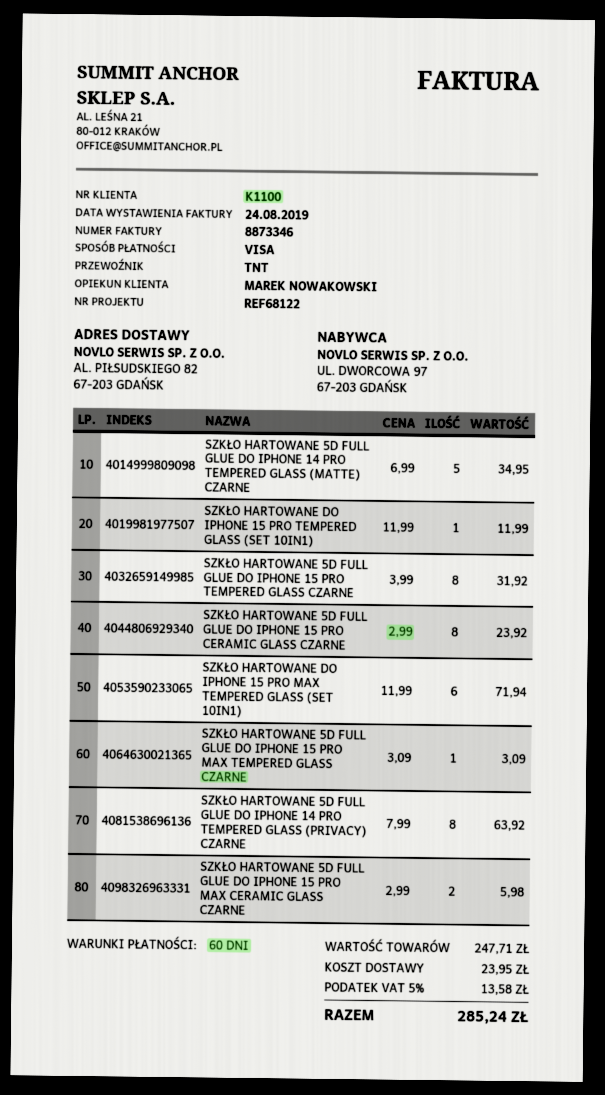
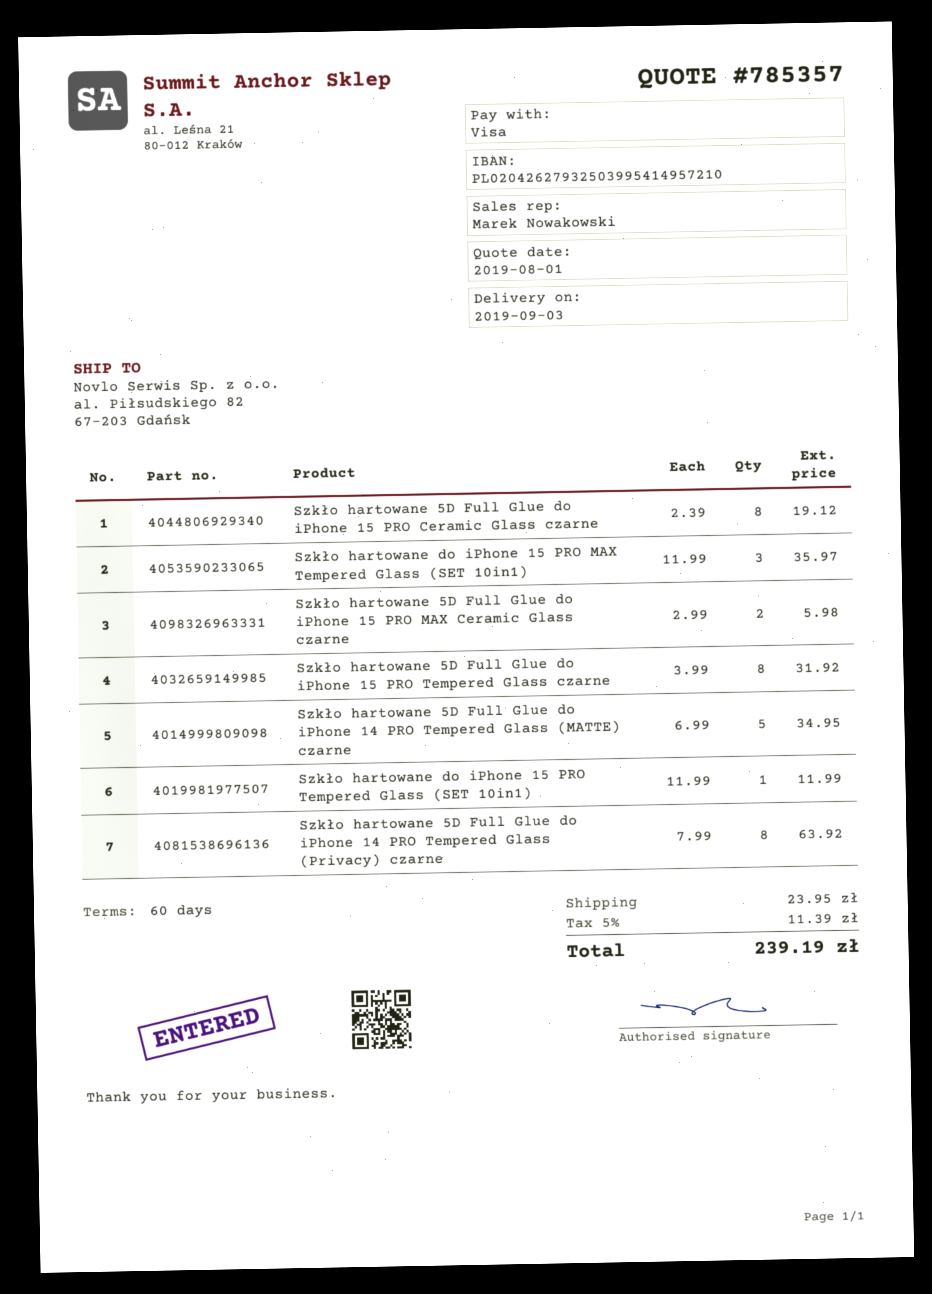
SZKŁO HARTOWANE 5D FULL GLUE DO IPHONE 15 PRO CERAMIC GLASS CZARNE: 8 x 2.99 = 23.92 -> 8 x 2.39 = 19.12
SZKŁO HARTOWANE DO IPHONE 15 PRO MAX TEMPERED GLASS (SET 10IN1): 6 x 11.99 = 71.94 -> 3 x 11.99 = 35.97
SZKŁO HARTOWANE 5D FULL GLUE DO IPHONE 15 PRO MAX TEMPERED GLASS CZARNE: 1 x 3.09 = 3.09 -> none
tax: 5% = 13.58 -> 5% = 11.39
total: 285.24 -> 239.19

